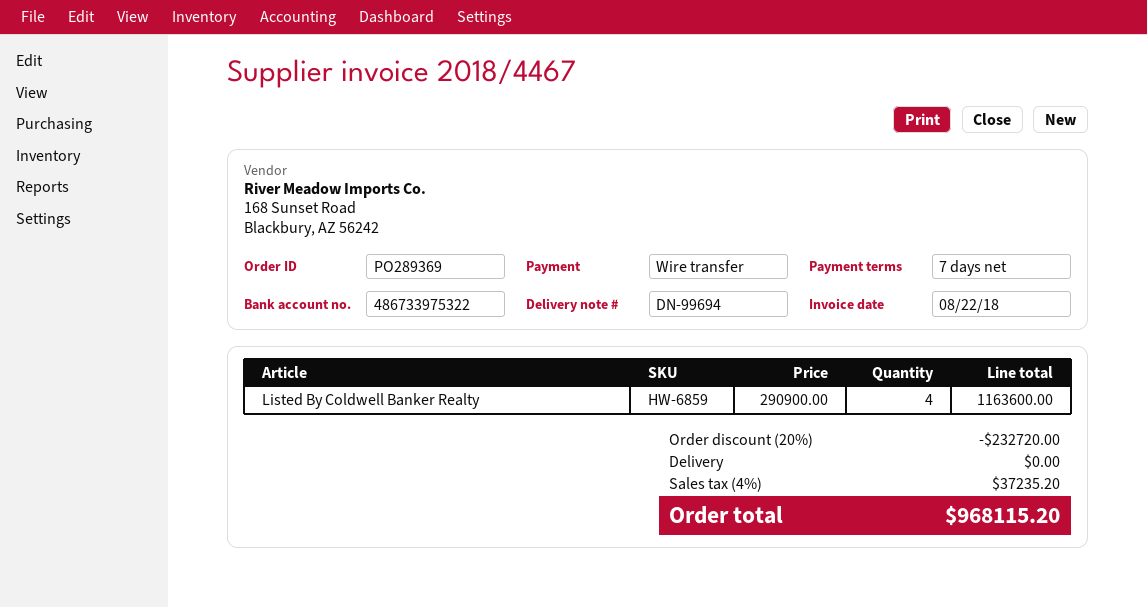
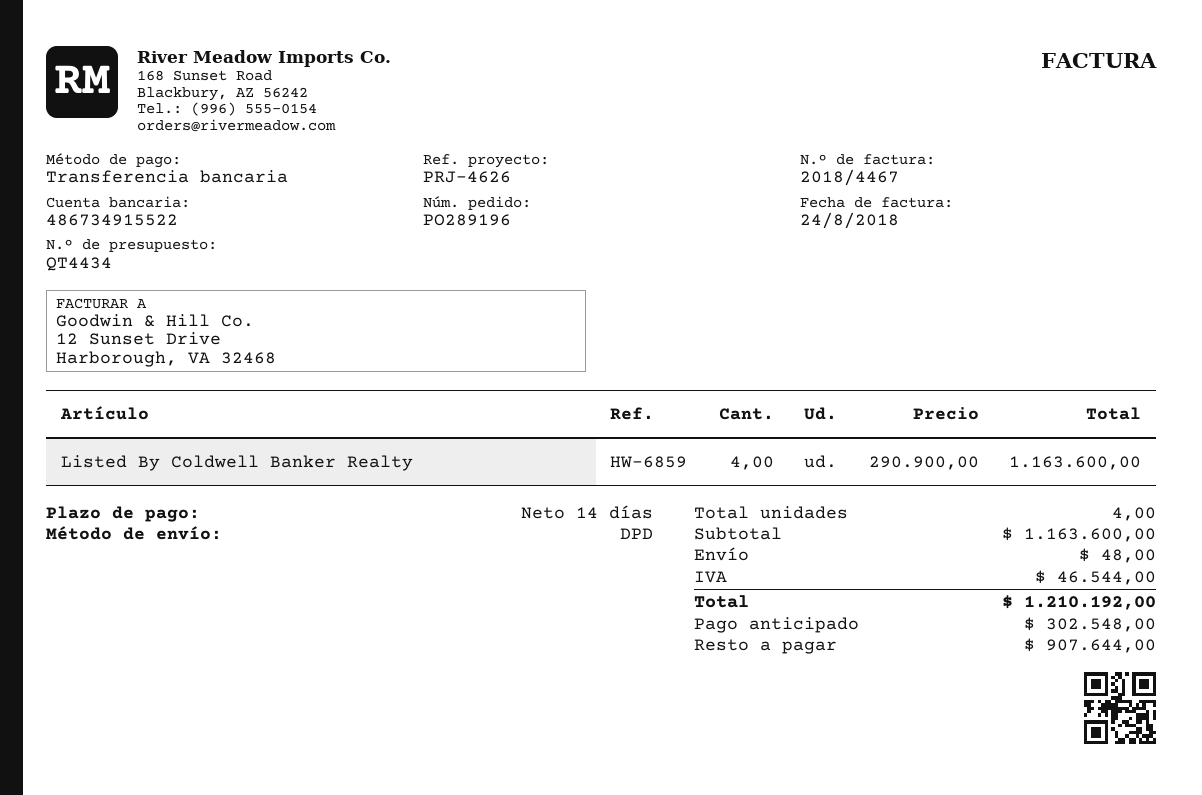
order number: PO289369 -> PO289196
invoice date: 2018-08-22 -> 2018-08-24
payment terms: 7 days -> 14 days
bank account: 486733975322 -> 486734915522
discount: 20% = 232720.00 -> none
shipping: 0.00 -> 48.00
tax: 37235.20 -> 46544.00
total: 968115.20 -> 1210192.00

